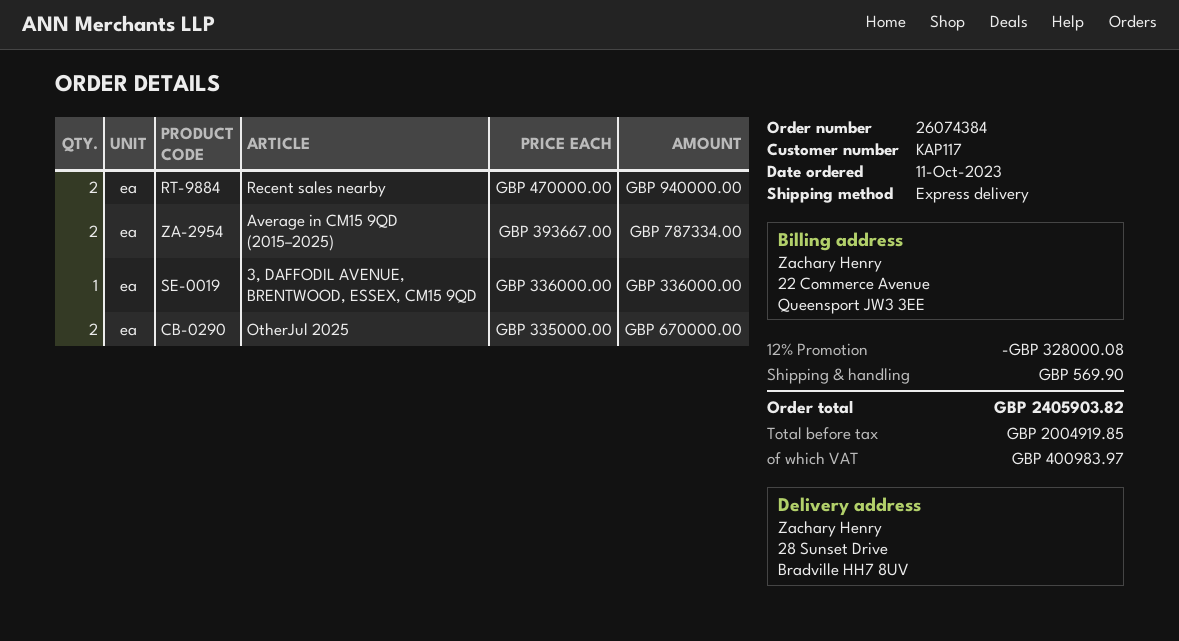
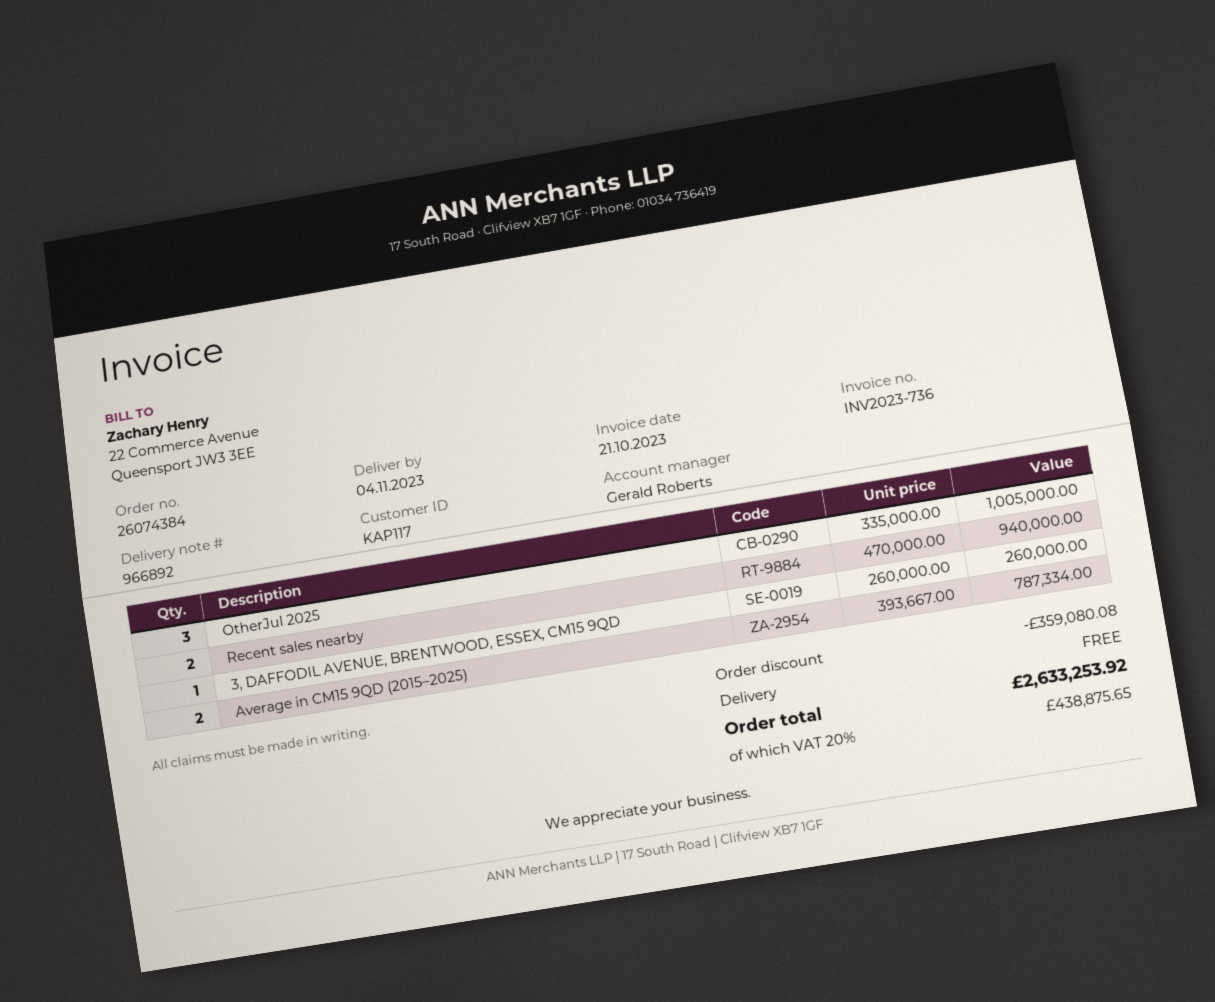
3, DAFFODIL AVENUE, BRENTWOOD, ESSEX, CM15 9QD: 1 x 336000.00 = 336000.00 -> 1 x 260000.00 = 260000.00
OtherJul 2025: 2 x 335000.00 = 670000.00 -> 3 x 335000.00 = 1005000.00
discount: 328000.08 -> 359080.08
shipping: 569.90 -> 0.00
tax: 400983.97 -> 438875.65
total: 2405903.82 -> 2633253.92

